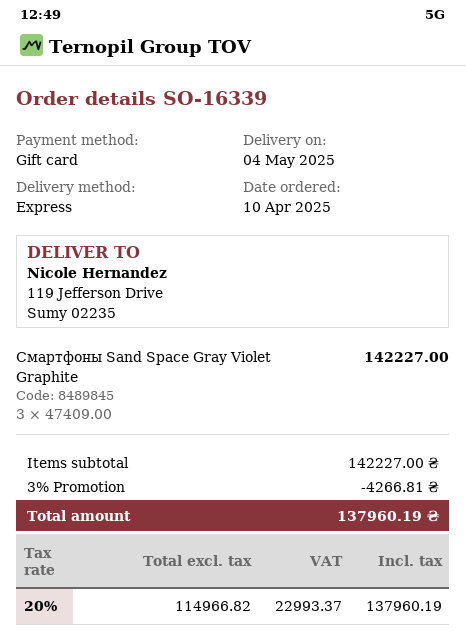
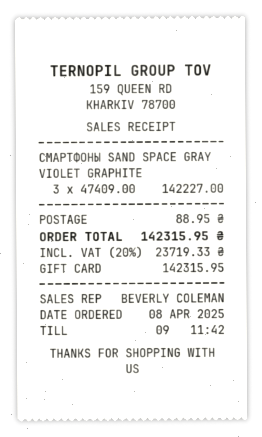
order date: 2025-04-10 -> 2025-04-08
discount: 3% = 4266.81 -> none
shipping: none -> 88.95
tax: 20% = 22993.37 -> 20% = 23719.33
total: 137960.19 -> 142315.95

